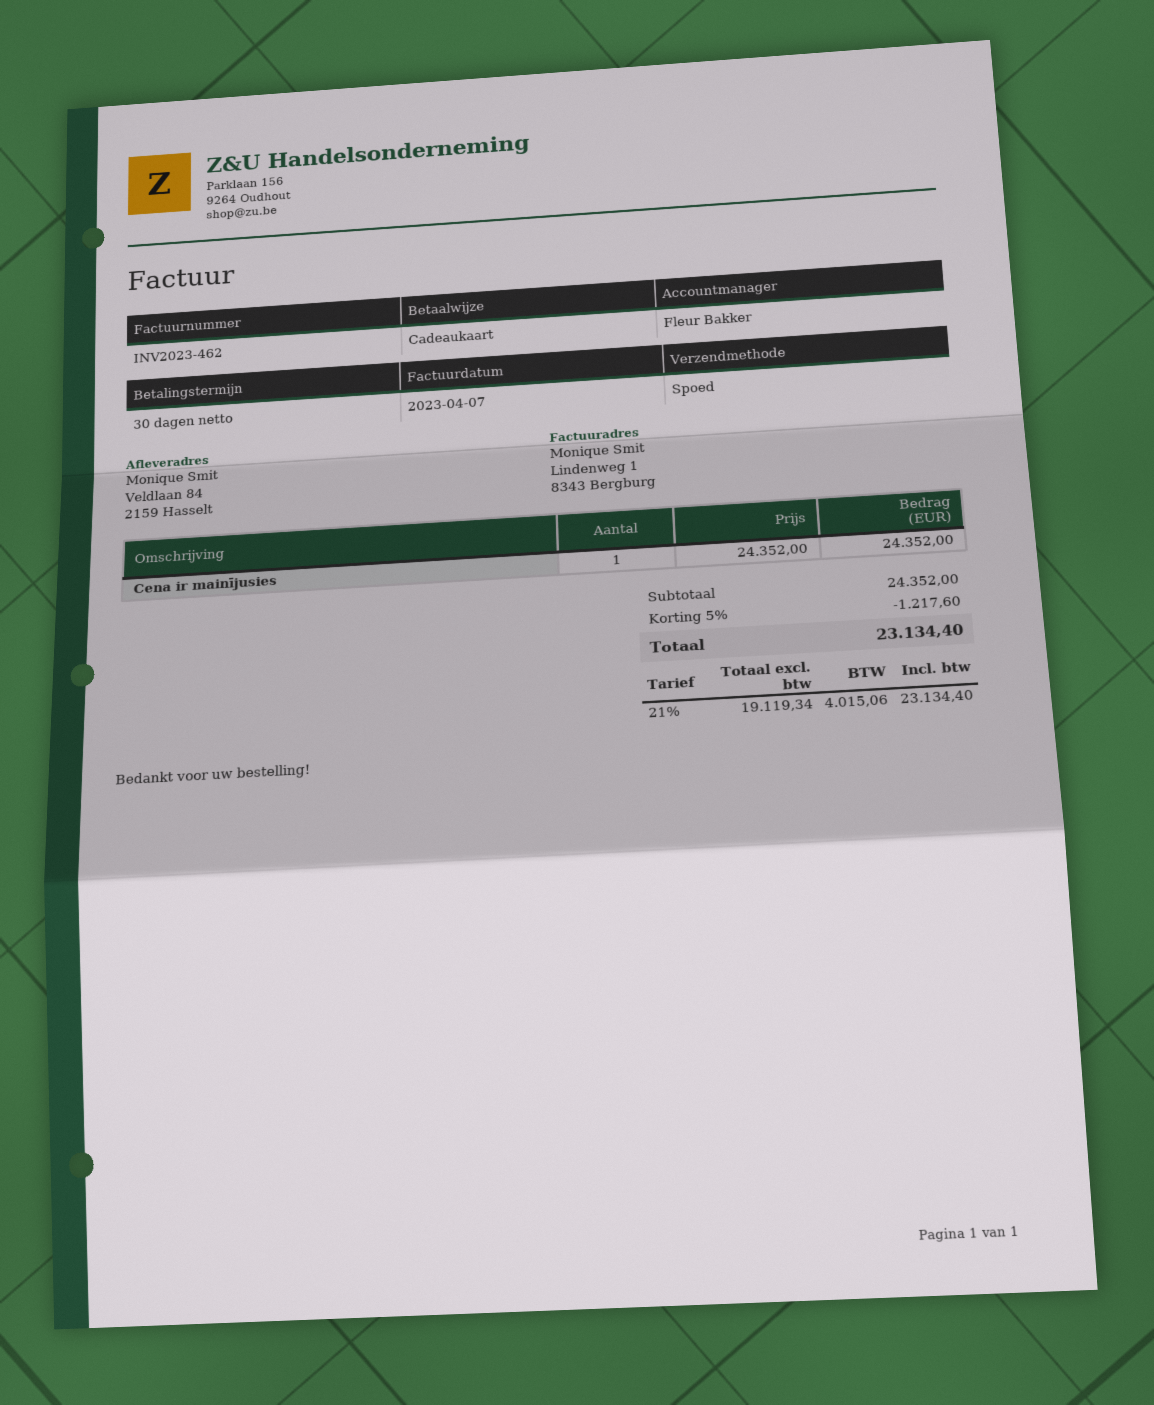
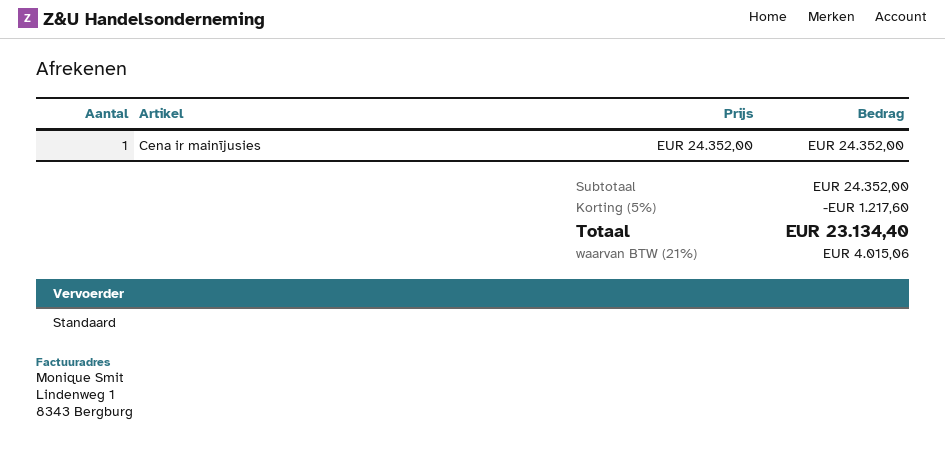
shipping method: express -> standard

